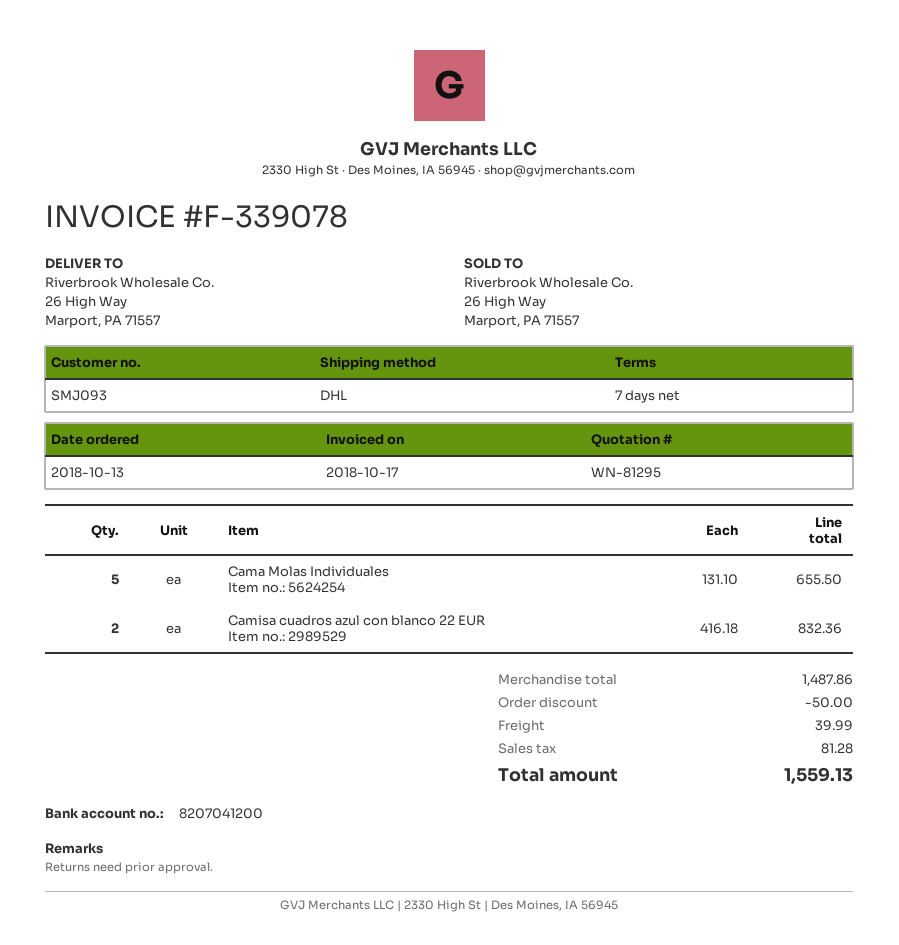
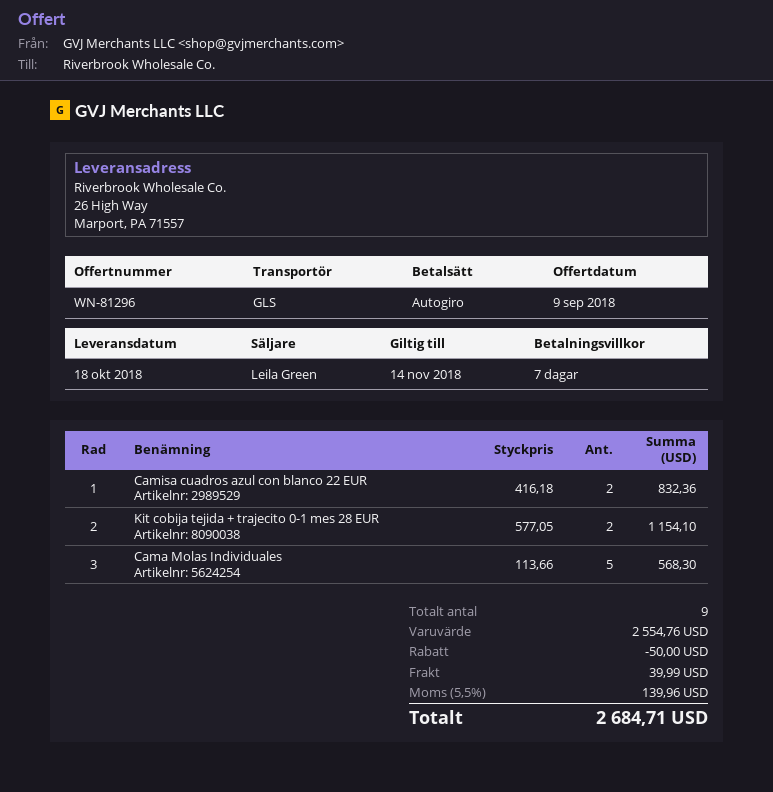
quote number: WN-81295 -> WN-81296
shipping method: DHL -> GLS
Cama Molas Individuales: 5 x 131.10 = 655.50 -> 5 x 113.66 = 568.30
Kit cobija tejida + trajecito 0-1 mes 28 EUR: none -> 2 x 577.05 = 1154.10
subtotal: 1487.86 -> 2554.76
tax: 81.28 -> 139.96
total: 1559.13 -> 2684.71

